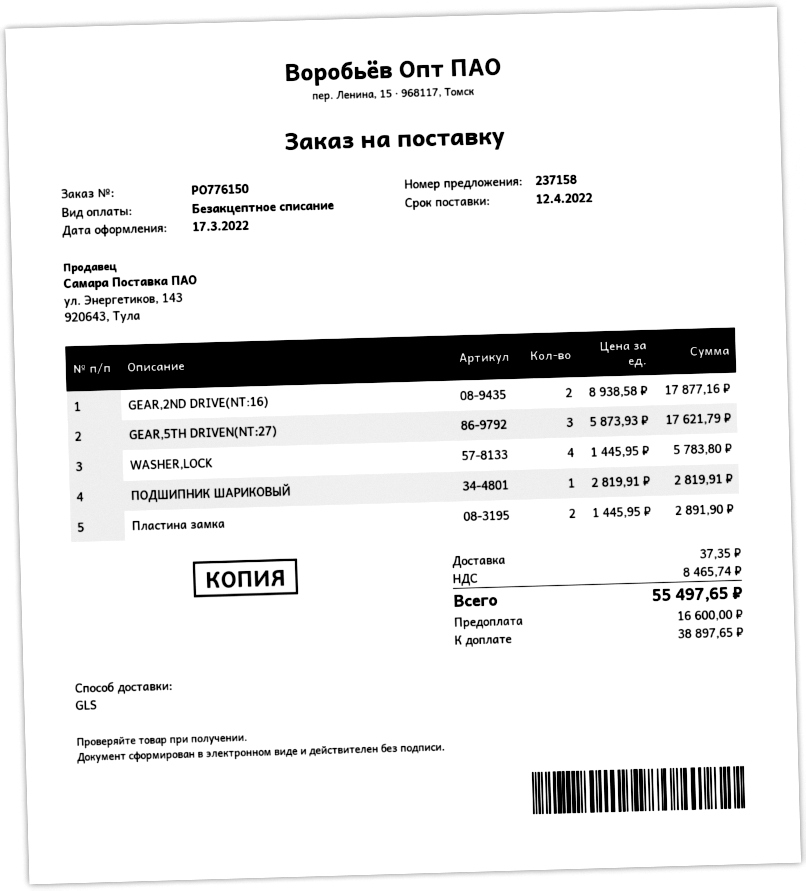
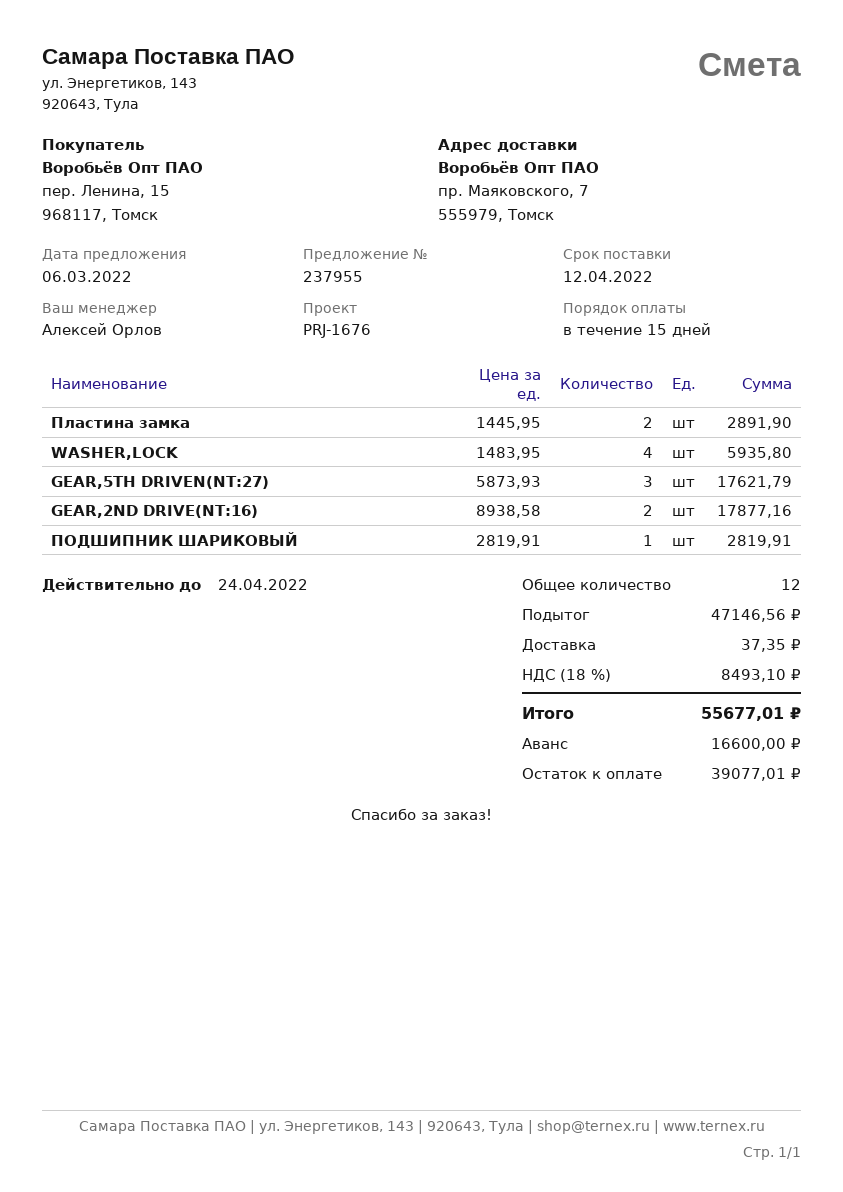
quote number: 237158 -> 237955
WASHER,LOCK: 4 x 1445.95 = 5783.80 -> 4 x 1483.95 = 5935.80
tax: 8465.74 -> 8493.10
total: 55497.65 -> 55677.01
balance: 38897.65 -> 39077.01

